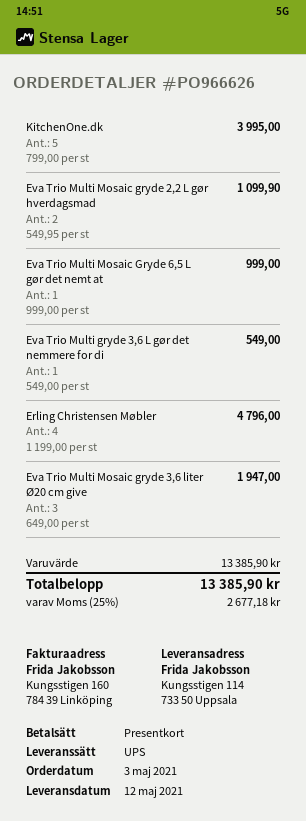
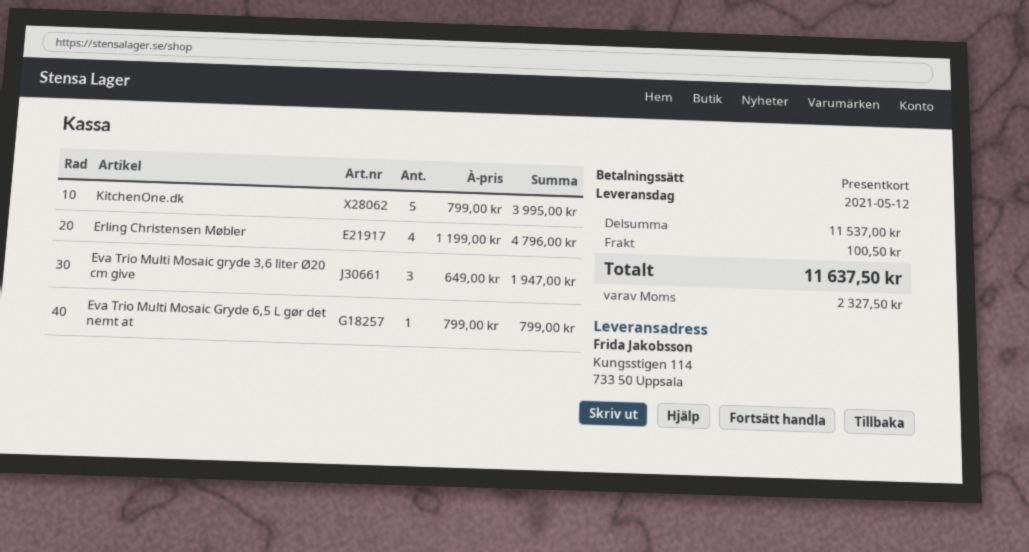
Eva Trio Multi Mosaic gryde 2,2 L gør hverdagsmad: 2 x 549.95 = 1099.90 -> none
Eva Trio Multi Mosaic Gryde 6,5 L gør det nemt at: 1 x 999.00 = 999.00 -> 1 x 799.00 = 799.00
Eva Trio Multi gryde 3,6 L gør det nemmere for di: 1 x 549.00 = 549.00 -> none
subtotal: 13385.90 -> 11537.00
shipping: none -> 100.50
tax: 2677.18 -> 2327.50
total: 13385.90 -> 11637.50

